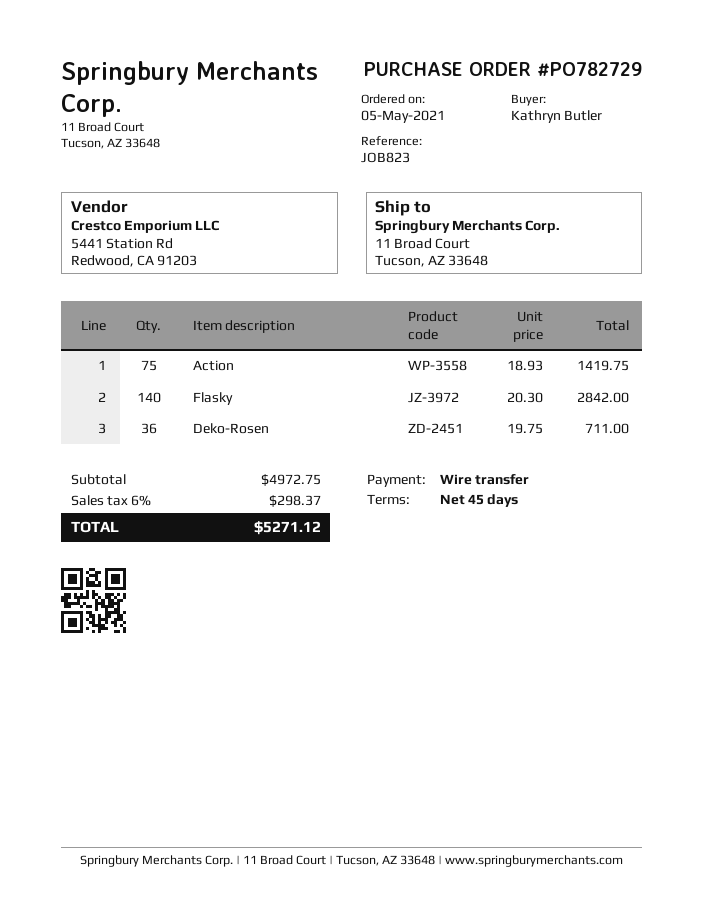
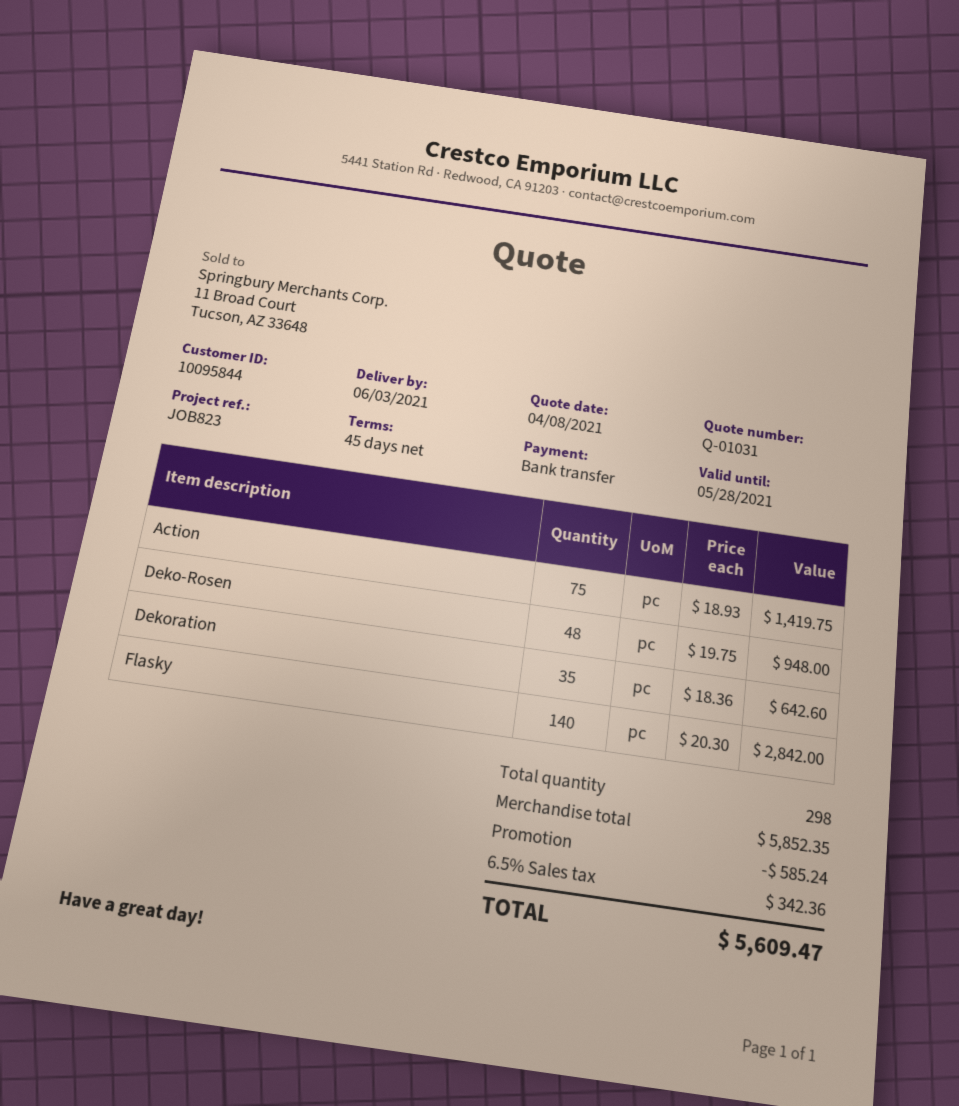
Deko-Rosen: 36 x 19.75 = 711.00 -> 48 x 19.75 = 948.00
Dekoration: none -> 35 x 18.36 = 642.60
subtotal: 4972.75 -> 5852.35
discount: none -> 585.24
tax: 6% = 298.37 -> 6.5% = 342.36
total: 5271.12 -> 5609.47

